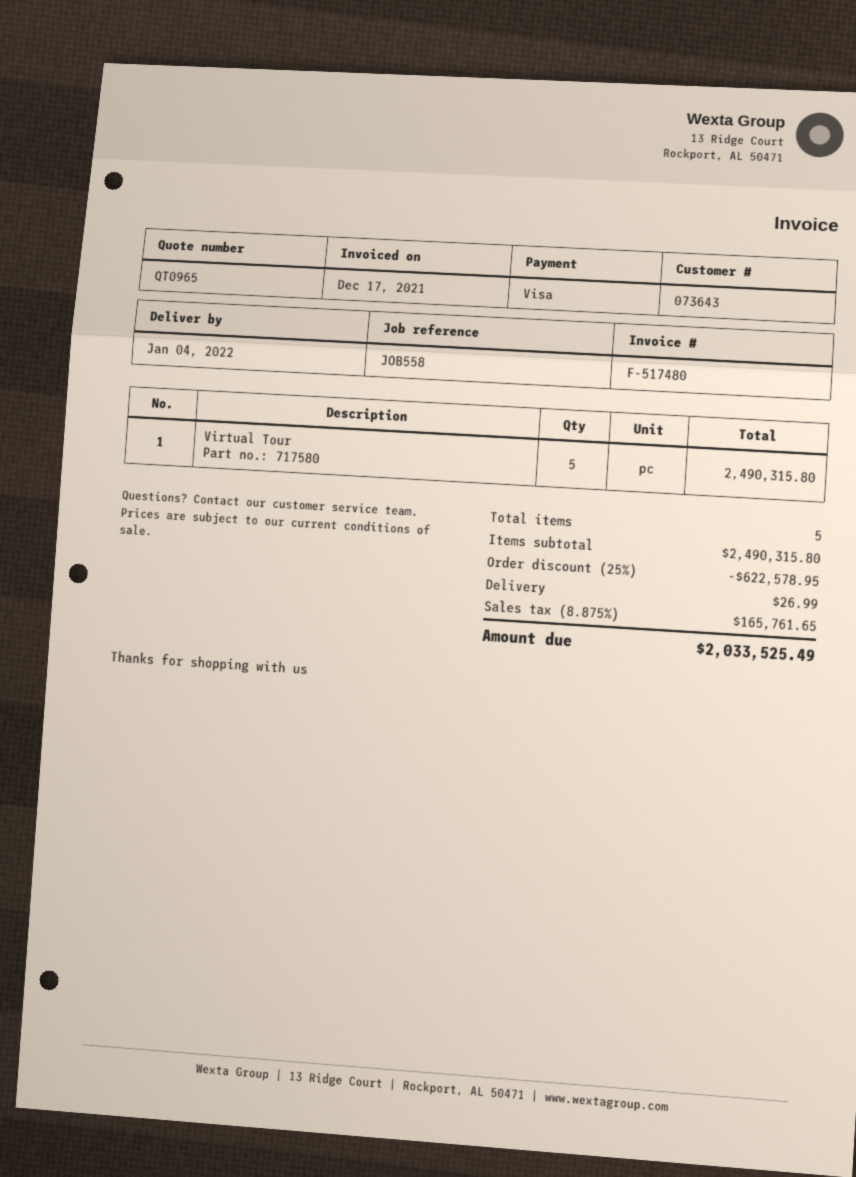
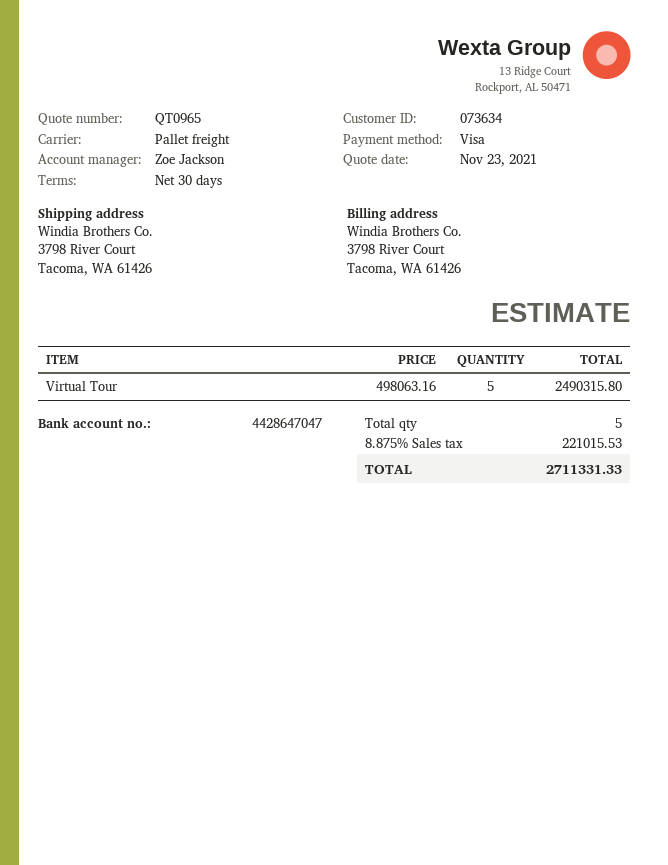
customer number: 073643 -> 073634
discount: 25% = 622578.95 -> none
shipping: 26.99 -> none
tax: 8.875% = 165761.65 -> 8.875% = 221015.53
total: 2033525.49 -> 2711331.33

